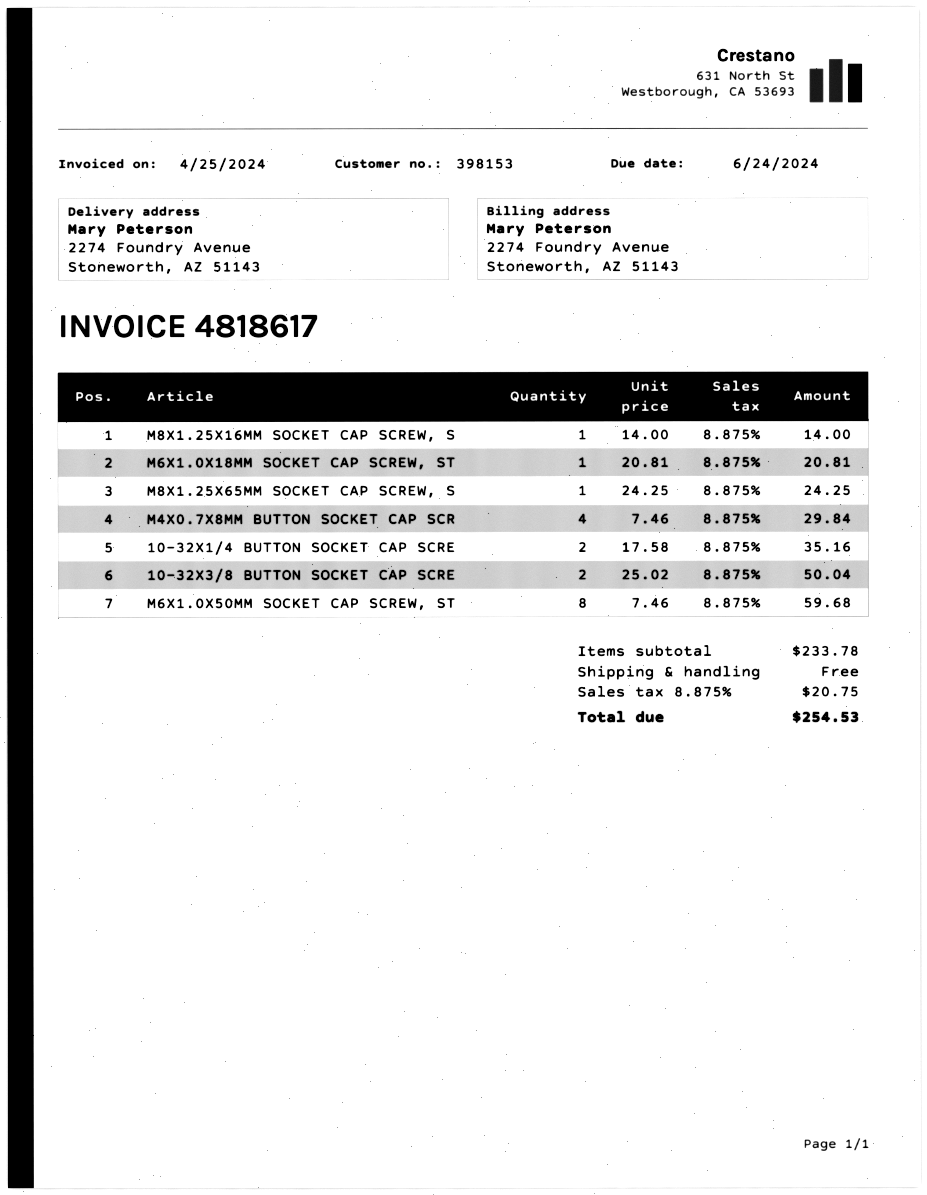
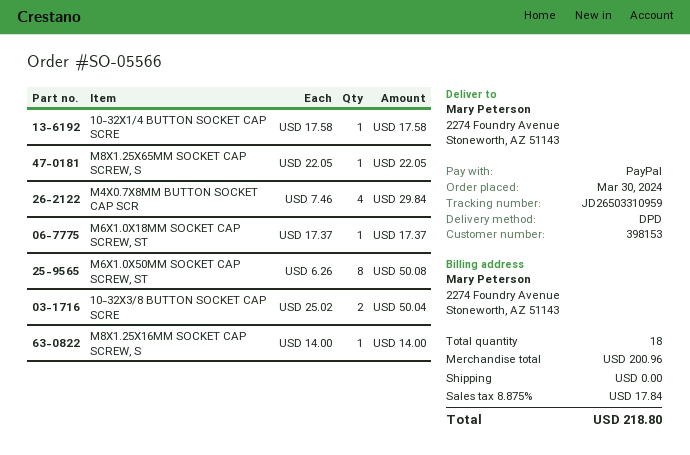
M6X1.0X18MM SOCKET CAP SCREW, ST: 1 x 20.81 = 20.81 -> 1 x 17.37 = 17.37
M8X1.25X65MM SOCKET CAP SCREW, S: 1 x 24.25 = 24.25 -> 1 x 22.05 = 22.05
10-32X1/4 BUTTON SOCKET CAP SCRE: 2 x 17.58 = 35.16 -> 1 x 17.58 = 17.58
M6X1.0X50MM SOCKET CAP SCREW, ST: 8 x 7.46 = 59.68 -> 8 x 6.26 = 50.08
subtotal: 233.78 -> 200.96
tax: 8.875% = 20.75 -> 8.875% = 17.84
total: 254.53 -> 218.80

